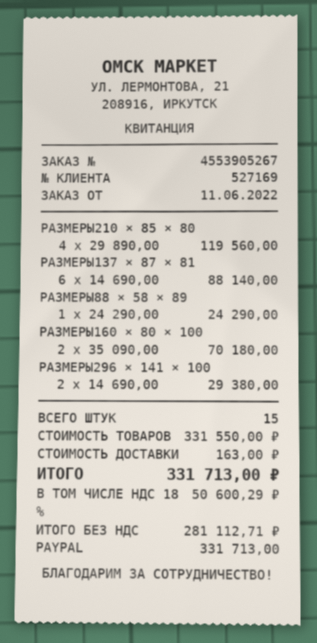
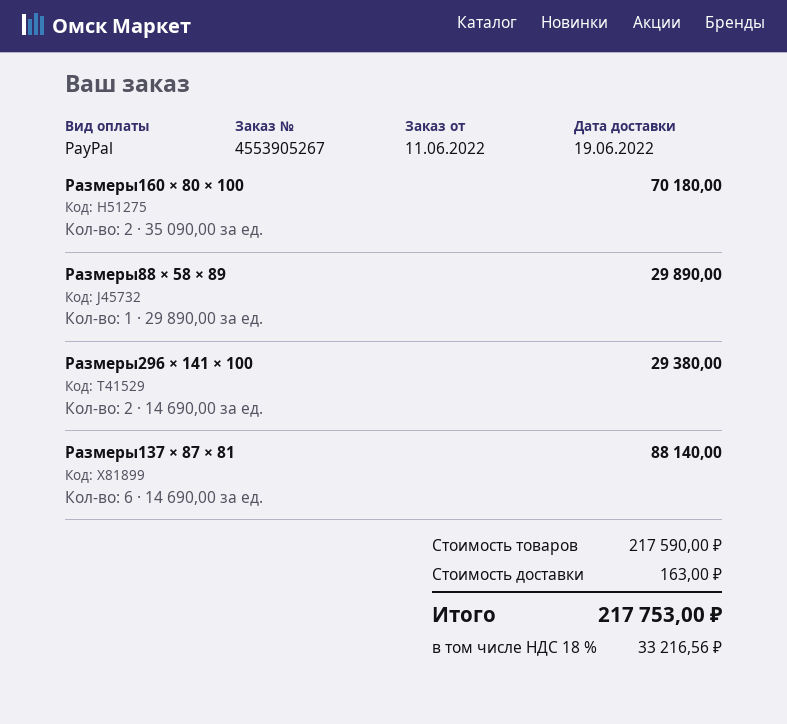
РАЗМЕРЫ210 × 85 × 80: 4 x 29890.00 = 119560.00 -> none
РАЗМЕРЫ88 × 58 × 89: 1 x 24290.00 = 24290.00 -> 1 x 29890.00 = 29890.00
subtotal: 331550.00 -> 217590.00
tax: 18% = 50600.29 -> 18% = 33216.56
total: 331713.00 -> 217753.00

